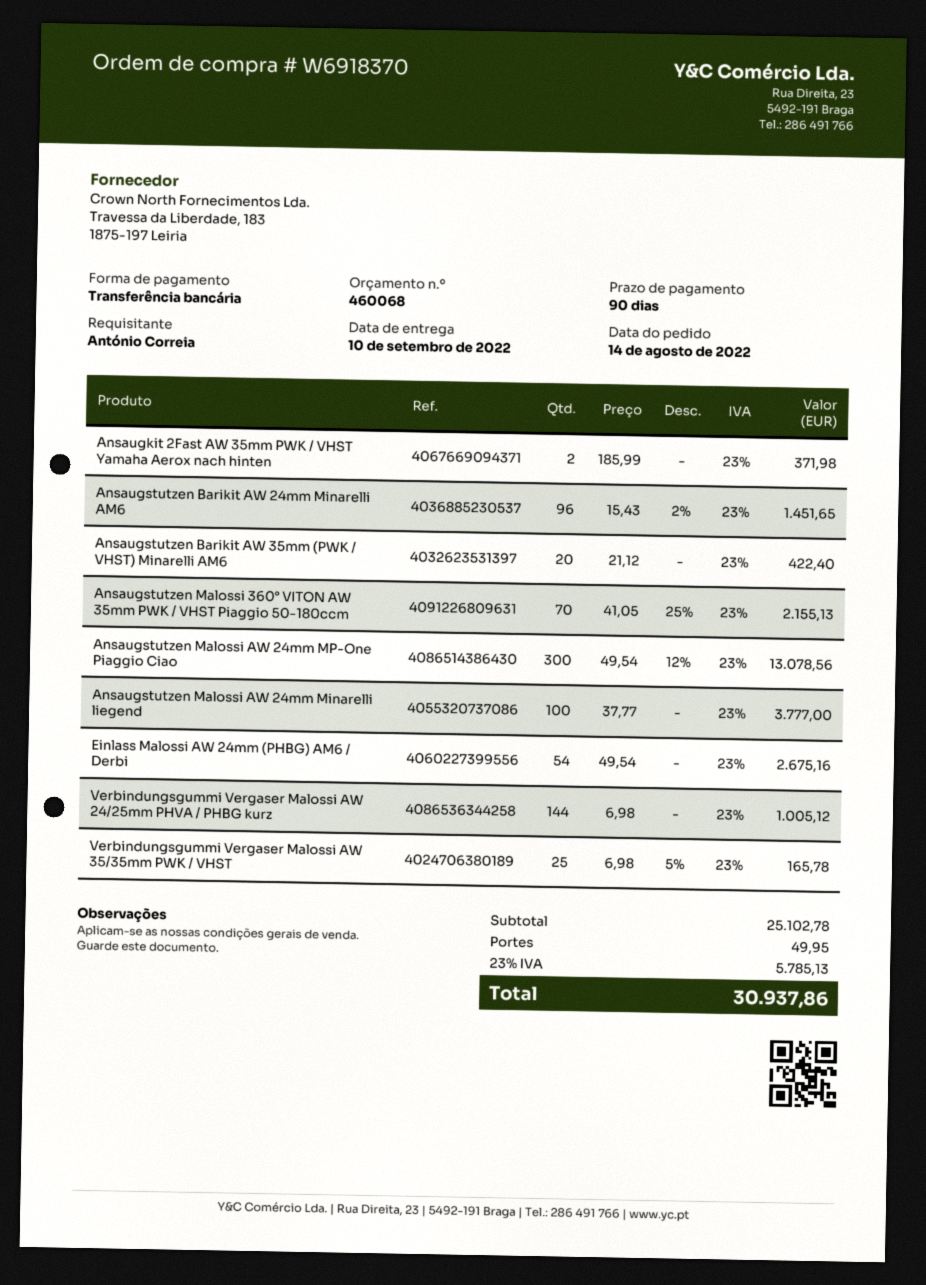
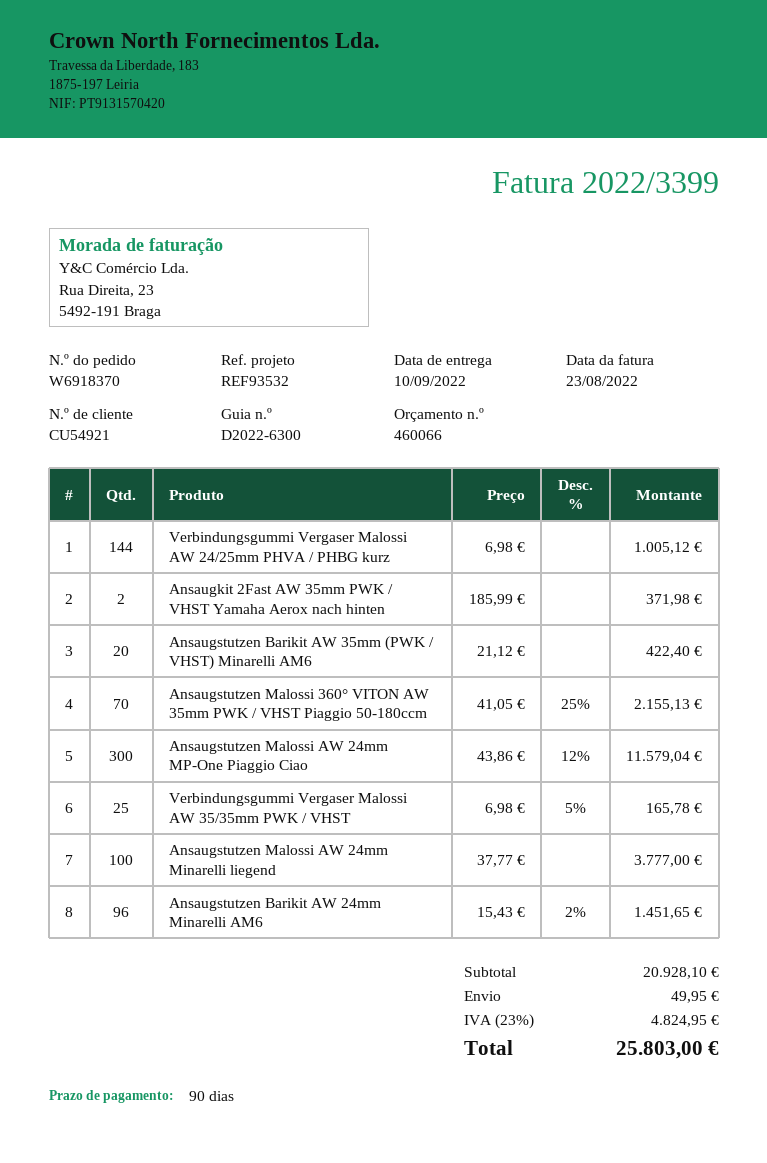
quote number: 460068 -> 460066
Ansaugstutzen Malossi AW 24mm MP-One Piaggio Ciao: 300 x 49.54 - 12% = 13078.56 -> 300 x 43.86 - 12% = 11579.04
Einlass Malossi AW 24mm (PHBG) AM6 / Derbi: 54 x 49.54 = 2675.16 -> none
subtotal: 25102.78 -> 20928.10
tax: 23% = 5785.13 -> 23% = 4824.95
total: 30937.86 -> 25803.00

